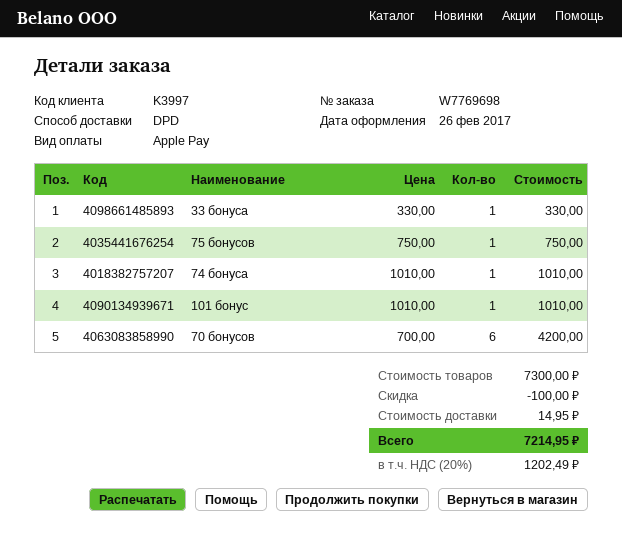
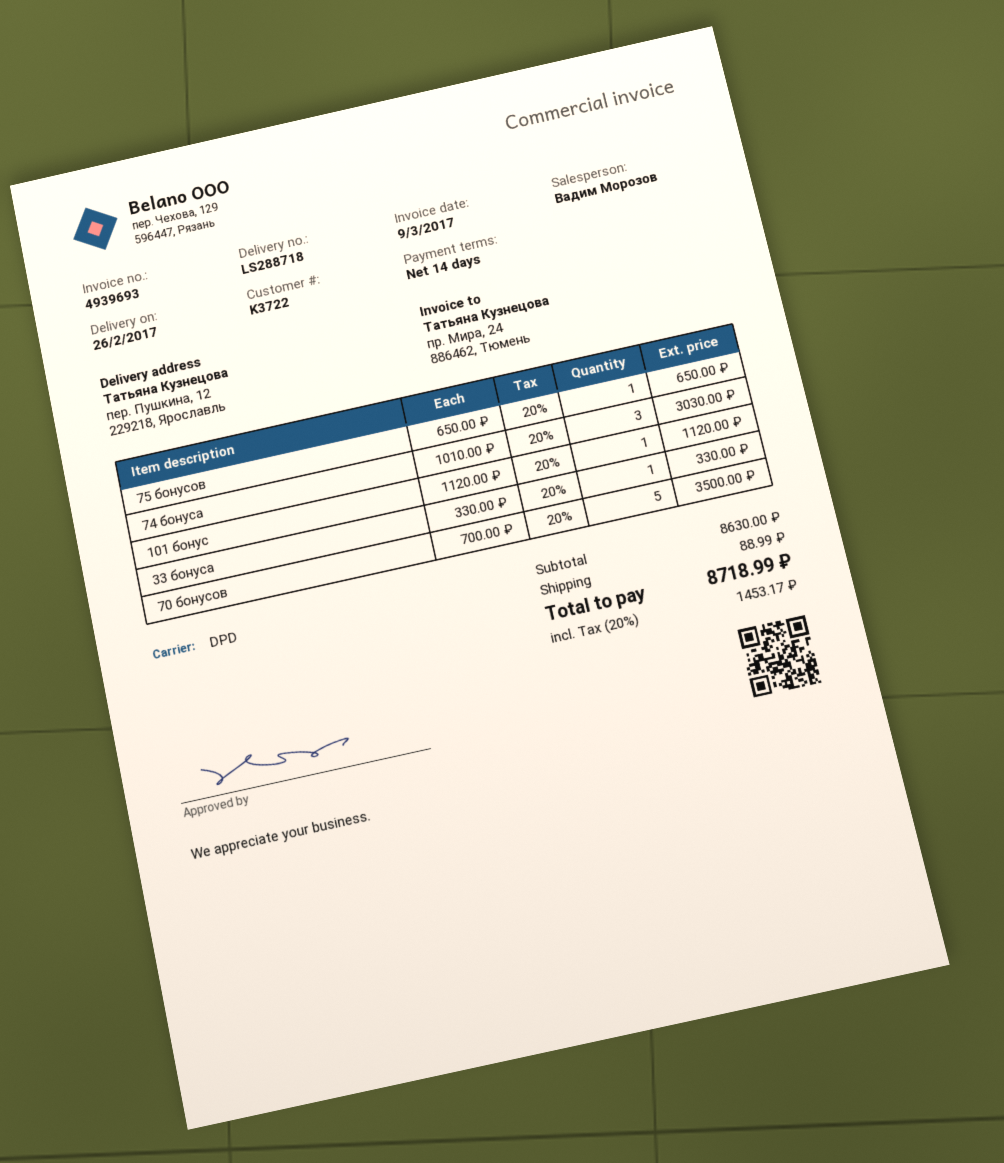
customer number: K3997 -> K3722
75 бонусов: 1 x 750.00 = 750.00 -> 1 x 650.00 = 650.00
74 бонуса: 1 x 1010.00 = 1010.00 -> 3 x 1010.00 = 3030.00
101 бонус: 1 x 1010.00 = 1010.00 -> 1 x 1120.00 = 1120.00
70 бонусов: 6 x 700.00 = 4200.00 -> 5 x 700.00 = 3500.00
subtotal: 7300.00 -> 8630.00
discount: 100.00 -> none
shipping: 14.95 -> 88.99
tax: 20% = 1202.49 -> 20% = 1453.17
total: 7214.95 -> 8718.99

